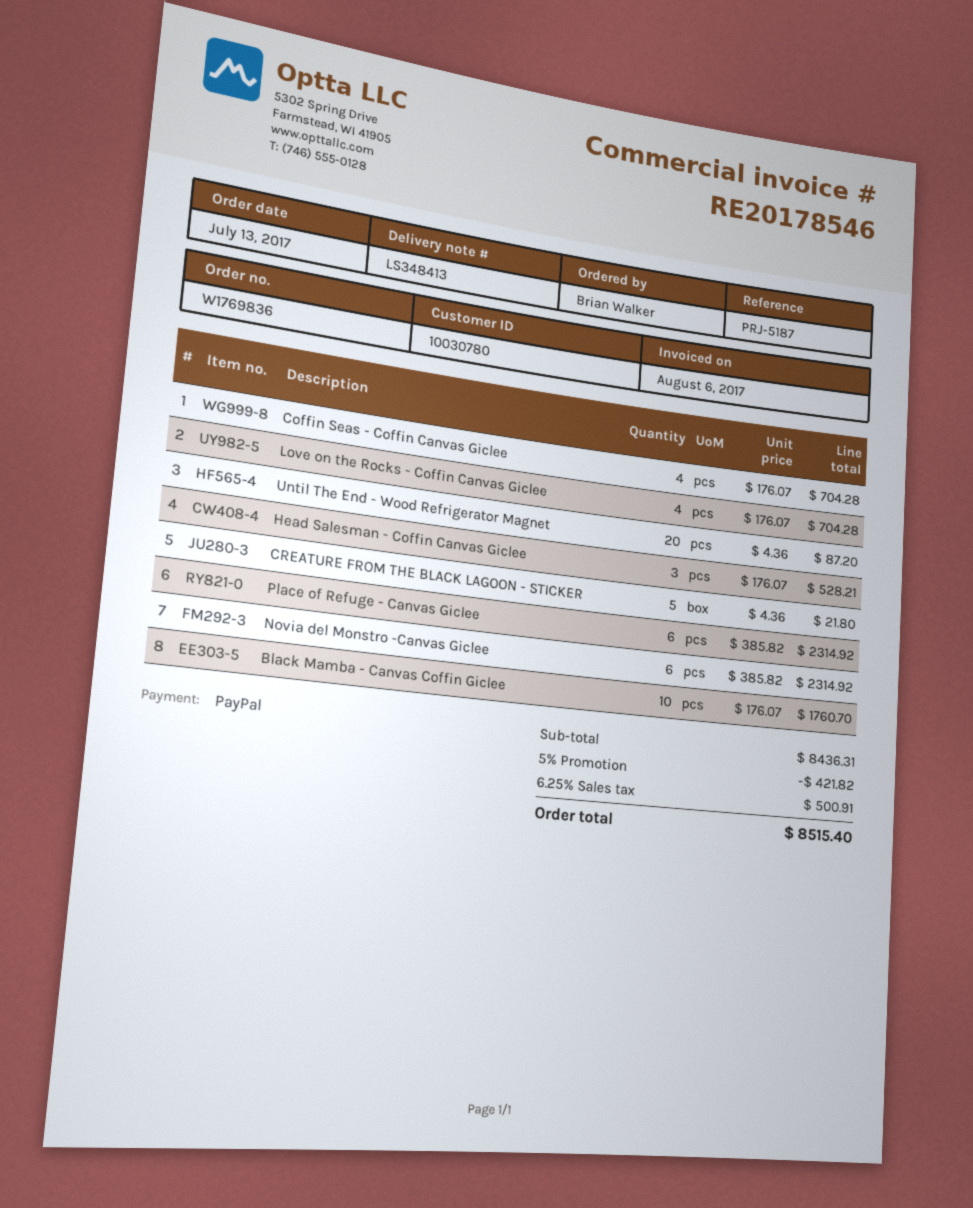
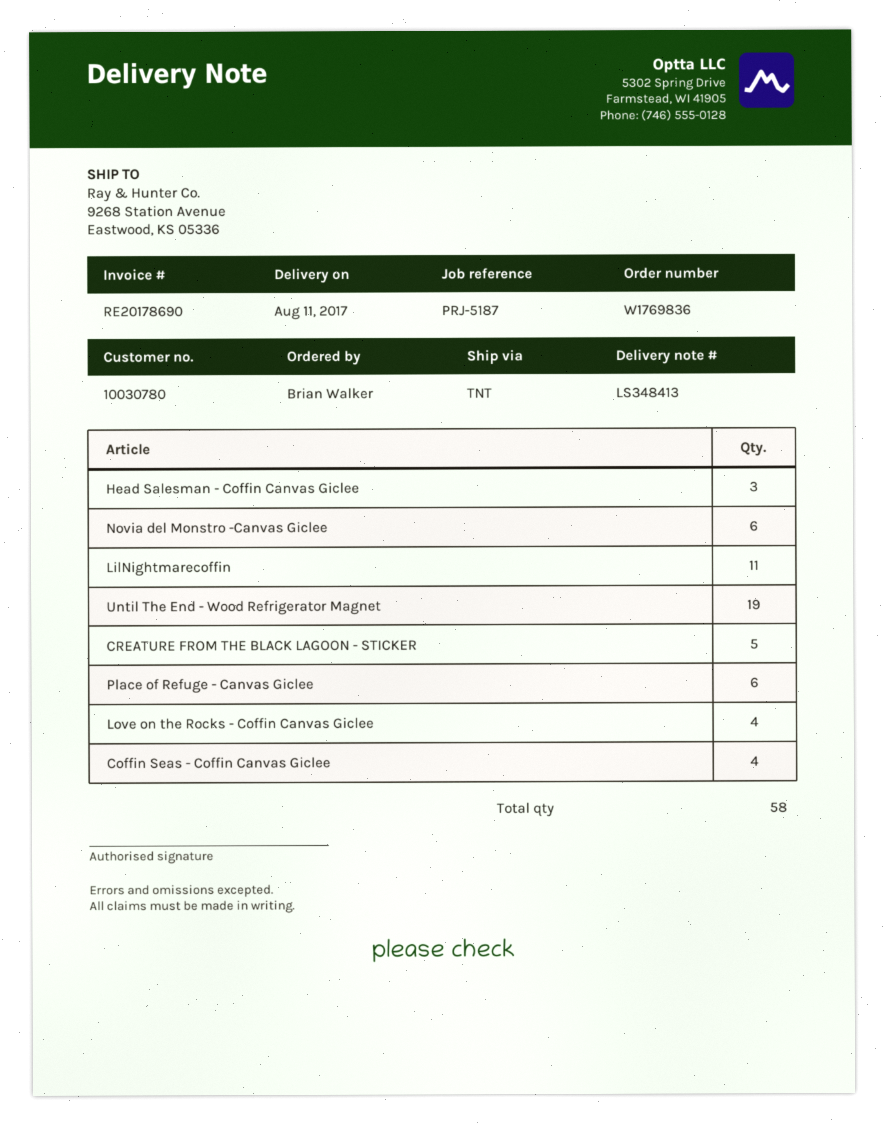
invoice number: RE20178546 -> RE20178690
Until The End - Wood Refrigerator Magnet: 20 -> 19
Black Mamba - Canvas Coffin Giclee: 10 -> none
LilNightmarecoffin: none -> 11

